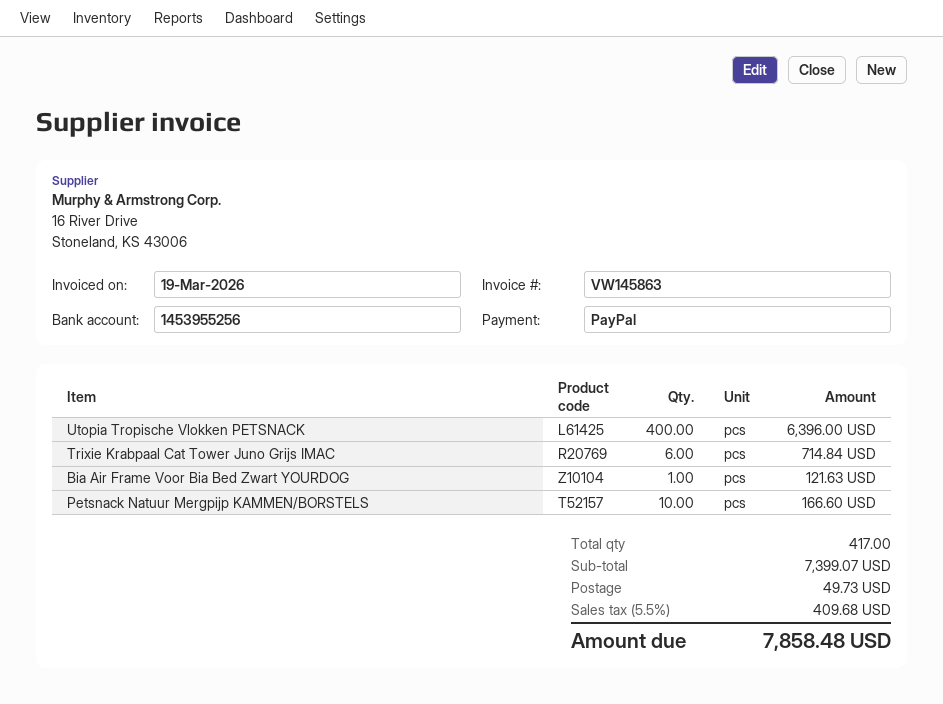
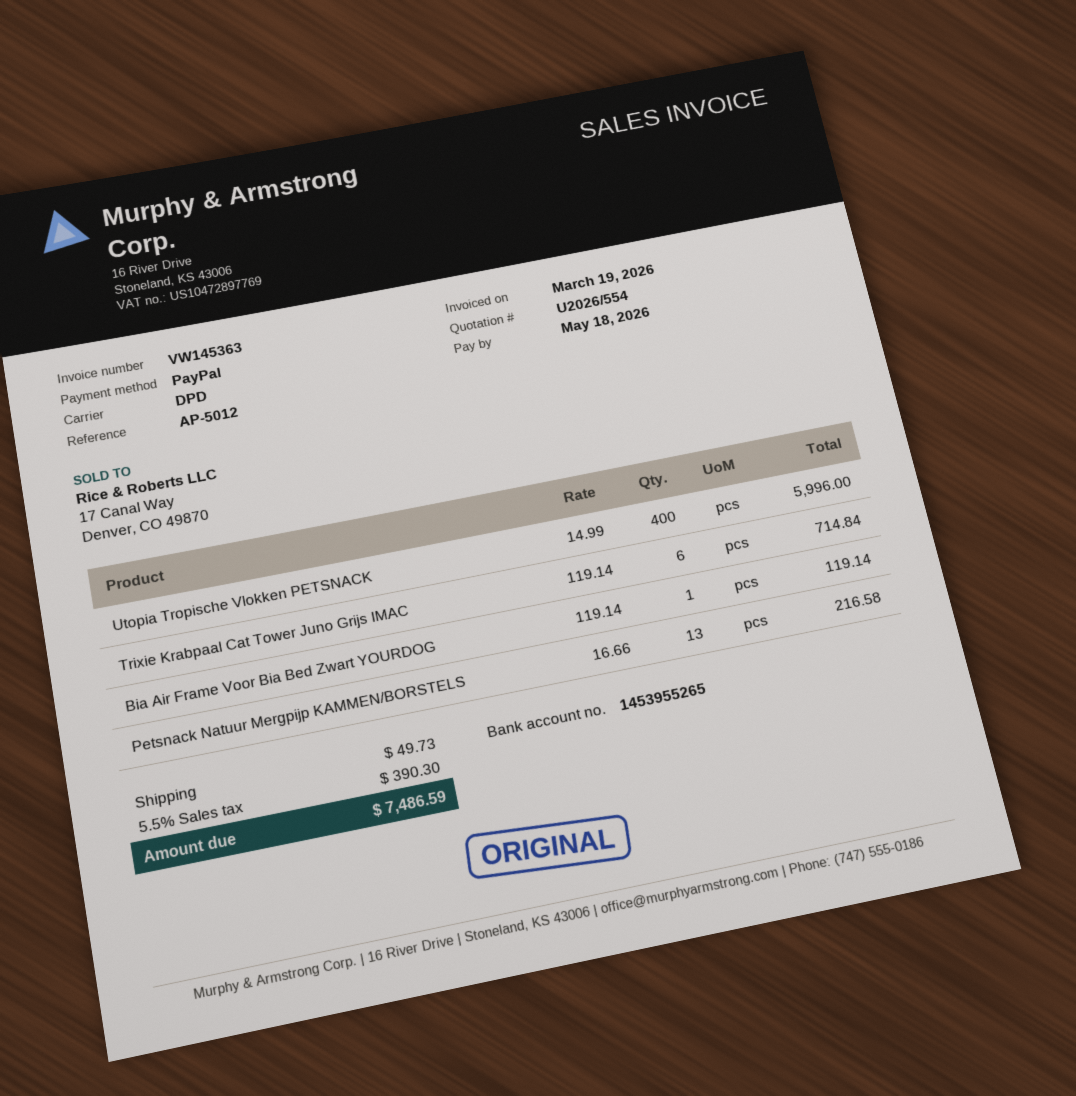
invoice number: VW145863 -> VW145363
bank account: 1453955256 -> 1453955265
Utopia Tropische Vlokken PETSNACK: 400 for 6396.00 -> 400 for 5996.00
Bia Air Frame Voor Bia Bed Zwart YOURDOG: 1 for 121.63 -> 1 for 119.14
Petsnack Natuur Mergpijp KAMMEN/BORSTELS: 10 for 166.60 -> 13 for 216.58
tax: 5.5% = 409.68 -> 5.5% = 390.30
total: 7858.48 -> 7486.59

